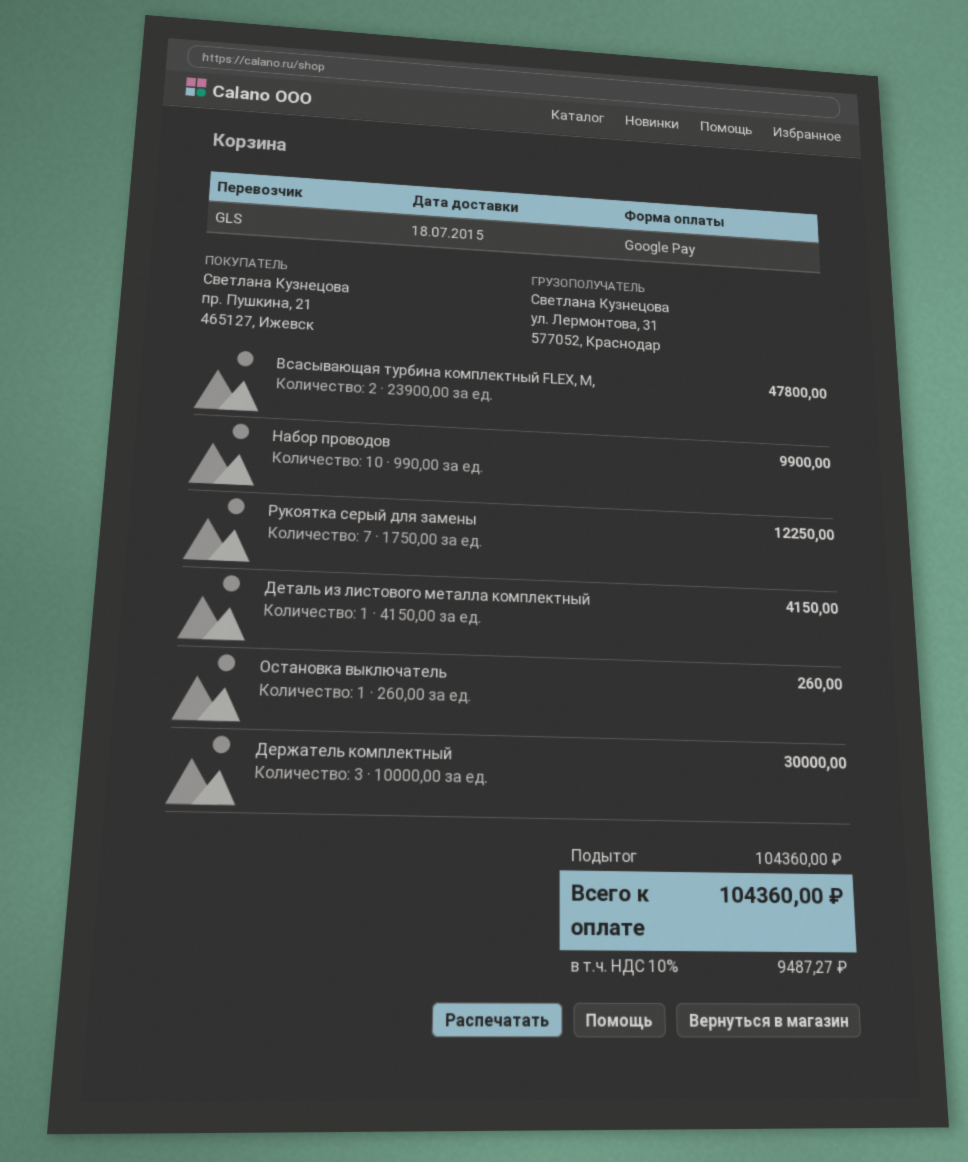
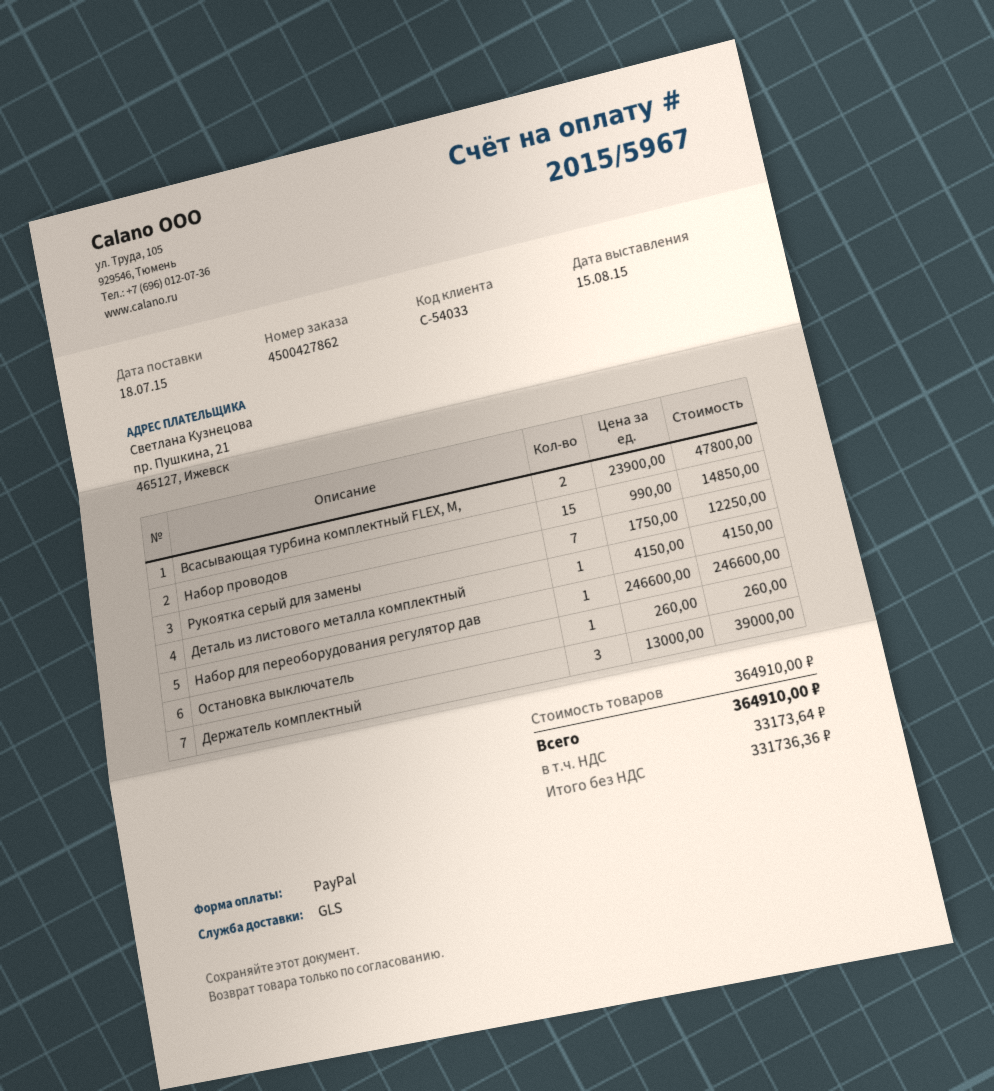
payment method: Google Pay -> PayPal
Набор проводов: 10 x 990.00 = 9900.00 -> 15 x 990.00 = 14850.00
Держатель комплектный: 3 x 10000.00 = 30000.00 -> 3 x 13000.00 = 39000.00
Набор для переоборудования регулятор дав: none -> 1 x 246600.00 = 246600.00
subtotal: 104360.00 -> 364910.00
tax: 9487.27 -> 33173.64
total: 104360.00 -> 364910.00

